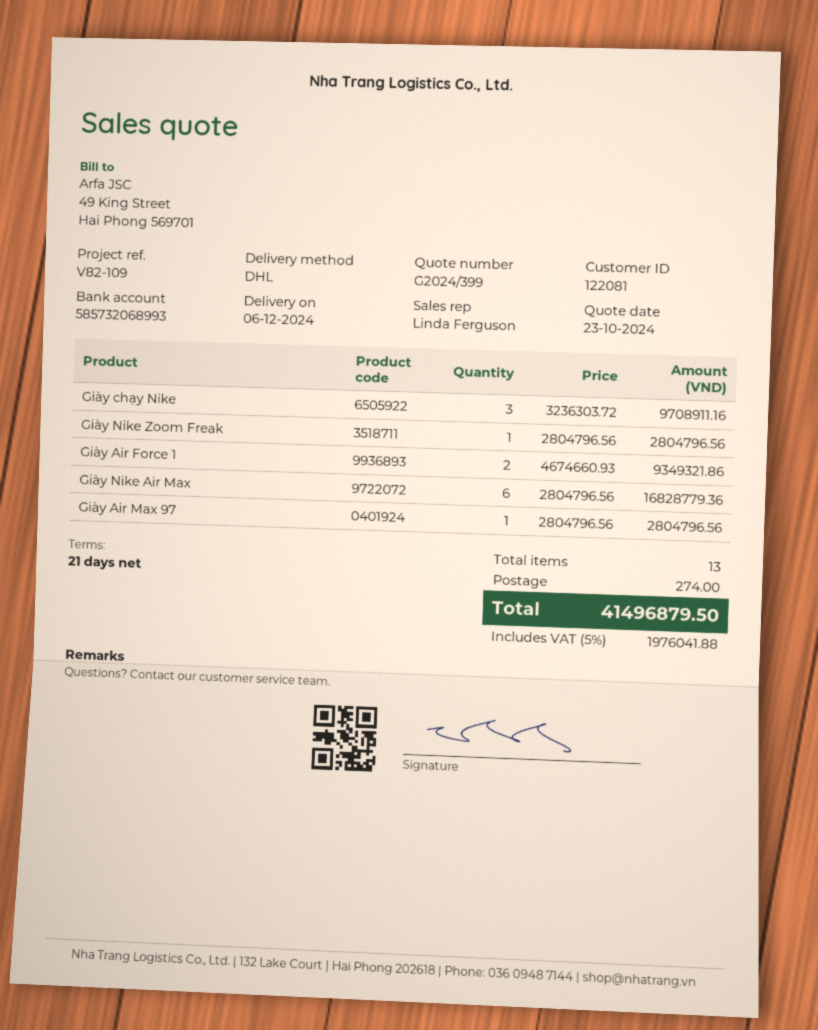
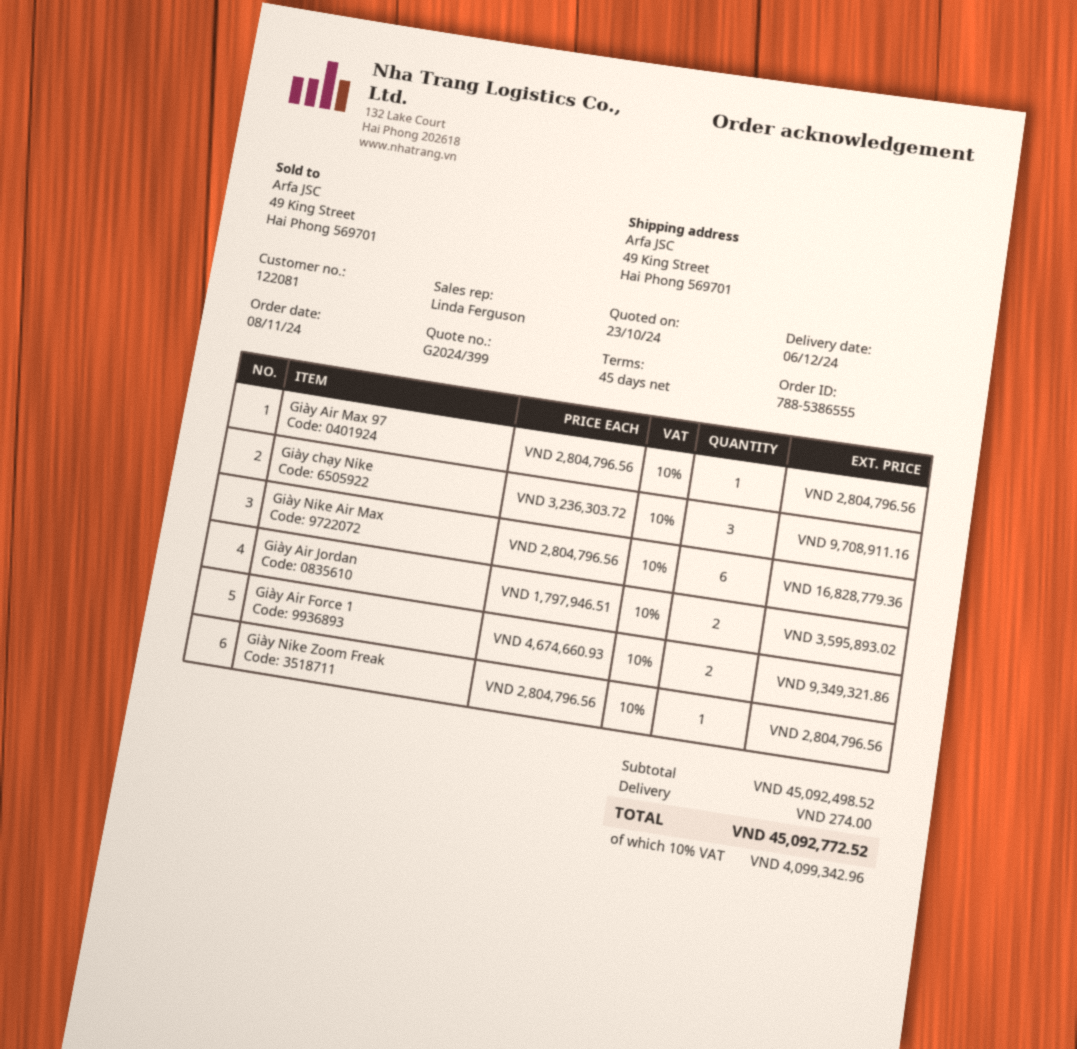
payment terms: 21 days -> 45 days
Giày Air Jordan: none -> 2 x 1797946.51 = 3595893.02
tax: 5% = 1976041.88 -> 10% = 4099342.96
total: 41496879.50 -> 45092772.52

